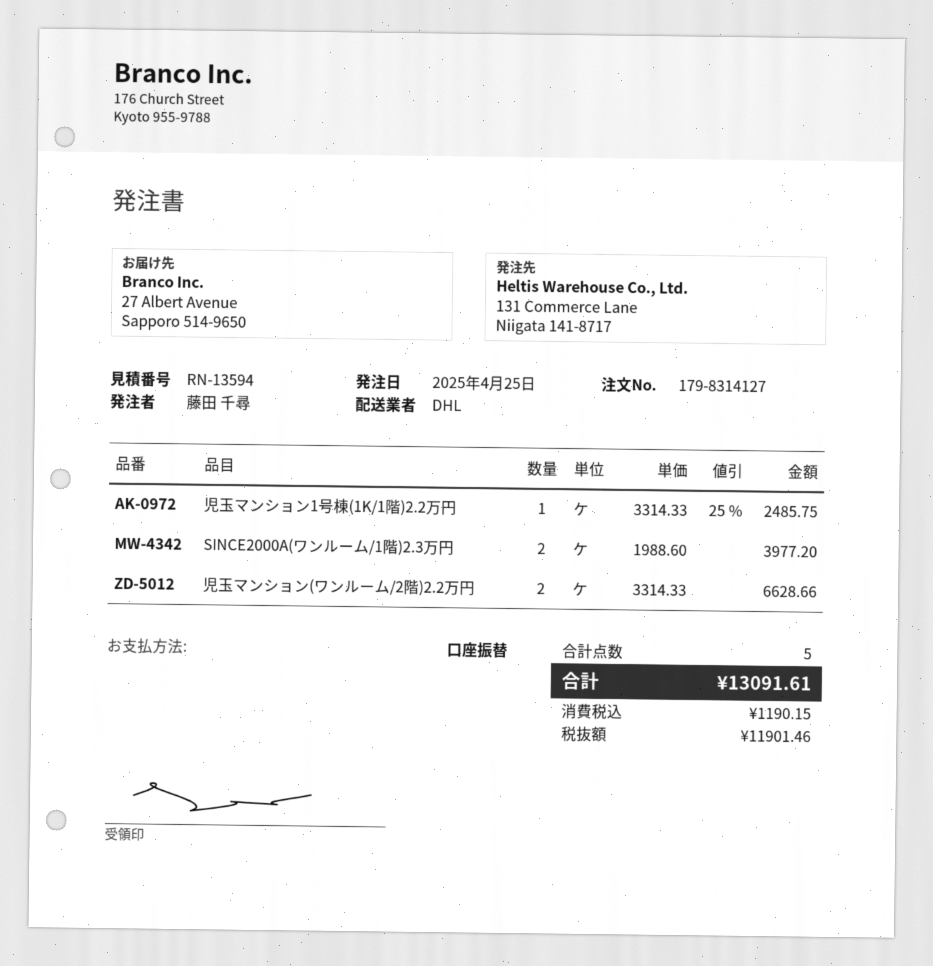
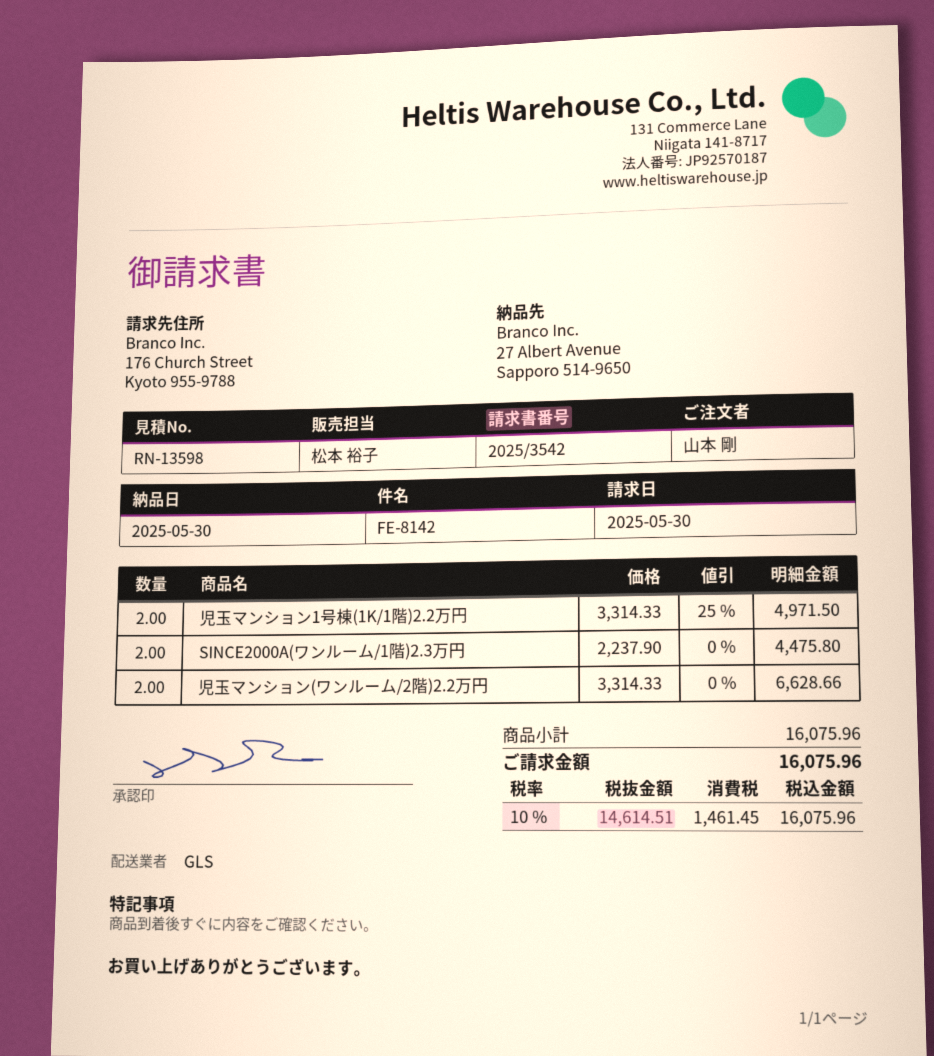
quote number: RN-13594 -> RN-13598
ordered by: 藤田 千尋 -> 山本 剛
shipping method: DHL -> GLS
児玉マンション1号棟(1K/1階)2.2万円: 1 x 3314.33 - 25% = 2485.75 -> 2 x 3314.33 - 25% = 4971.50
SINCE2000A(ワンルーム/1階)2.3万円: 2 x 1988.60 = 3977.20 -> 2 x 2237.90 = 4475.80
net: 11901.46 -> 14614.51
tax: 1190.15 -> 1461.45
total: 13091.61 -> 16075.96

